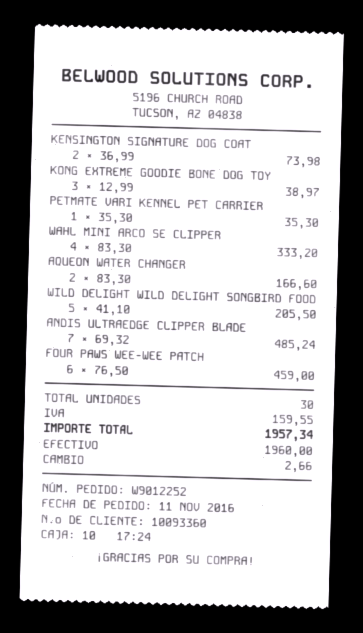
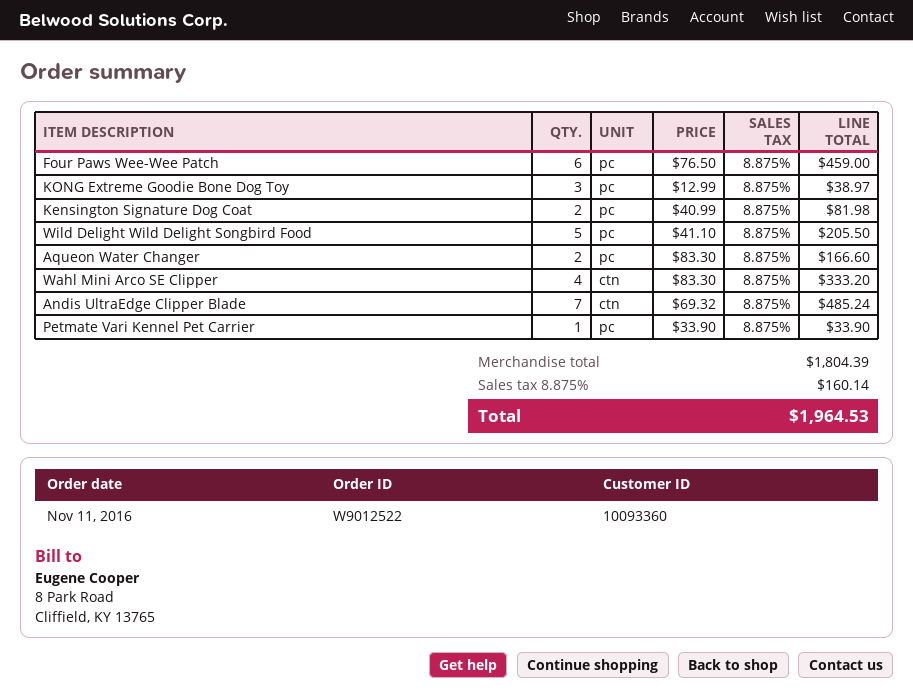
order number: W9012252 -> W9012522
KENSINGTON SIGNATURE DOG COAT: 2 x 36.99 = 73.98 -> 2 x 40.99 = 81.98
PETMATE VARI KENNEL PET CARRIER: 1 x 35.30 = 35.30 -> 1 x 33.90 = 33.90
tax: 159.55 -> 160.14
total: 1957.34 -> 1964.53

